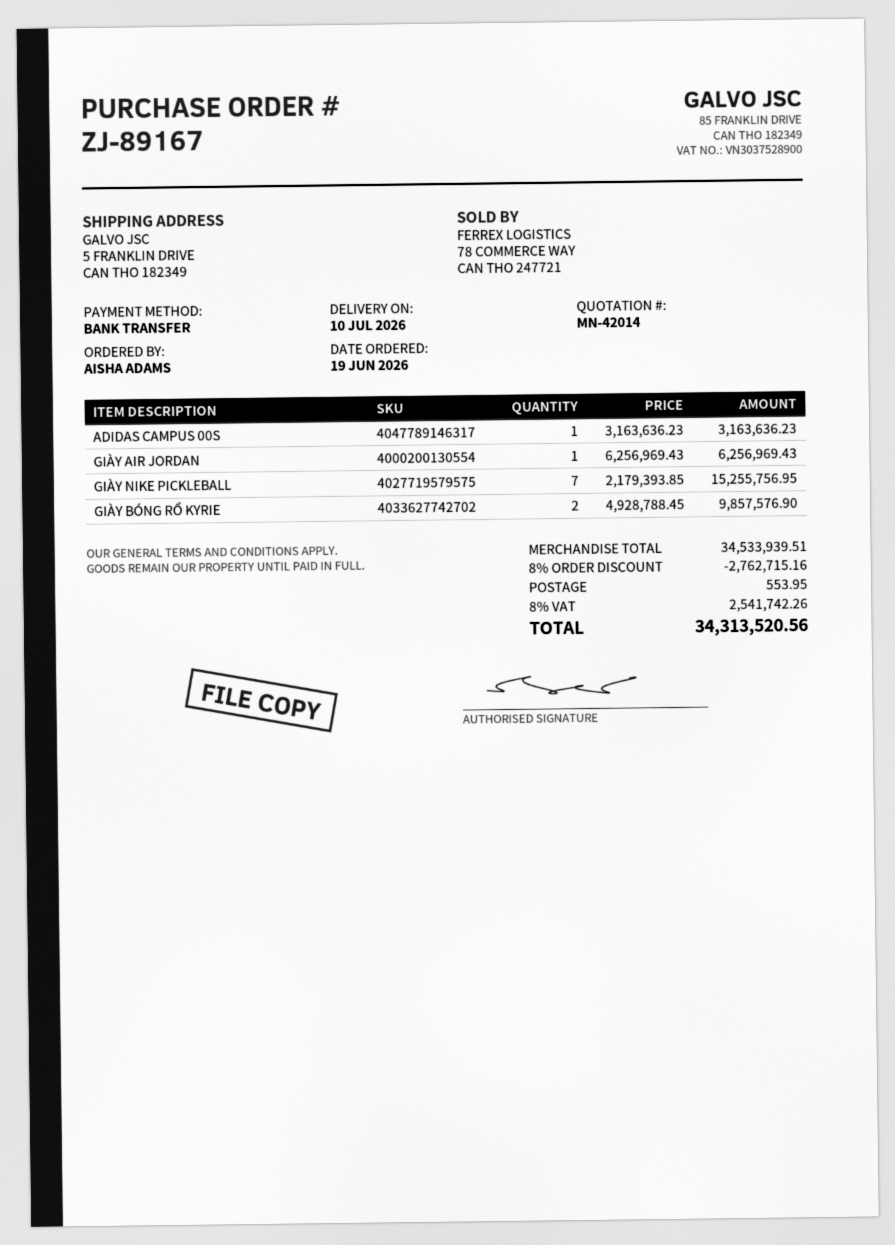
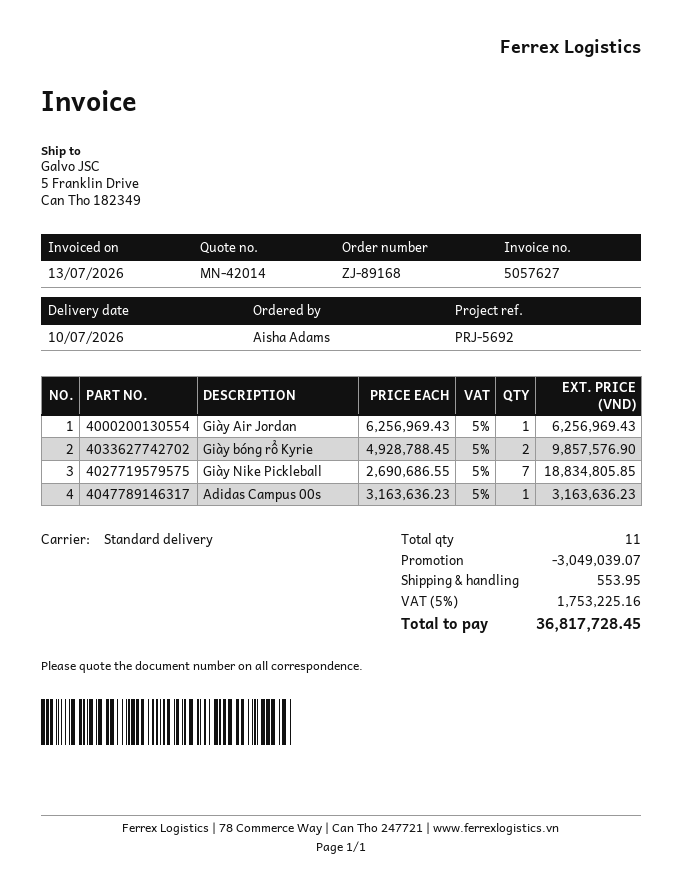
order number: ZJ-89167 -> ZJ-89168
GIÀY NIKE PICKLEBALL: 7 x 2179393.85 = 15255756.95 -> 7 x 2690686.55 = 18834805.85
discount: 2762715.16 -> 3049039.07
tax: 8% = 2541742.26 -> 5% = 1753225.16
total: 34313520.56 -> 36817728.45

